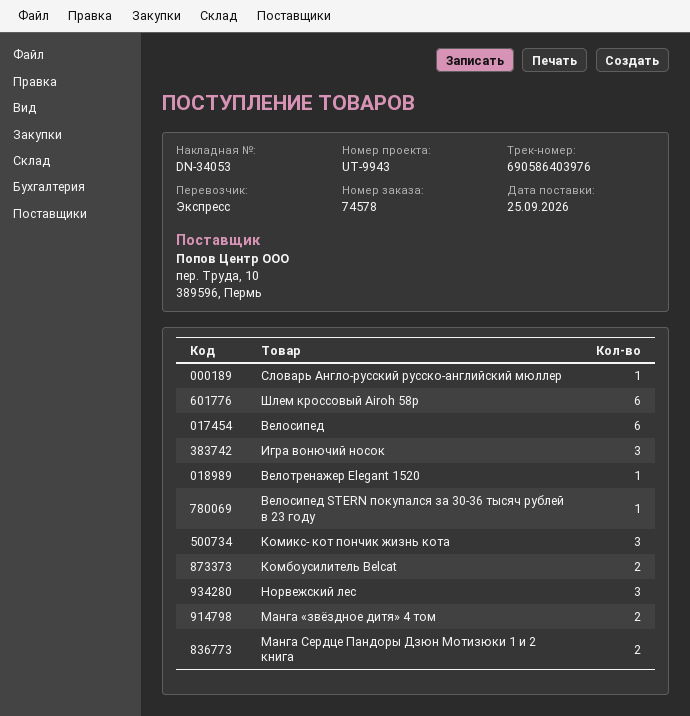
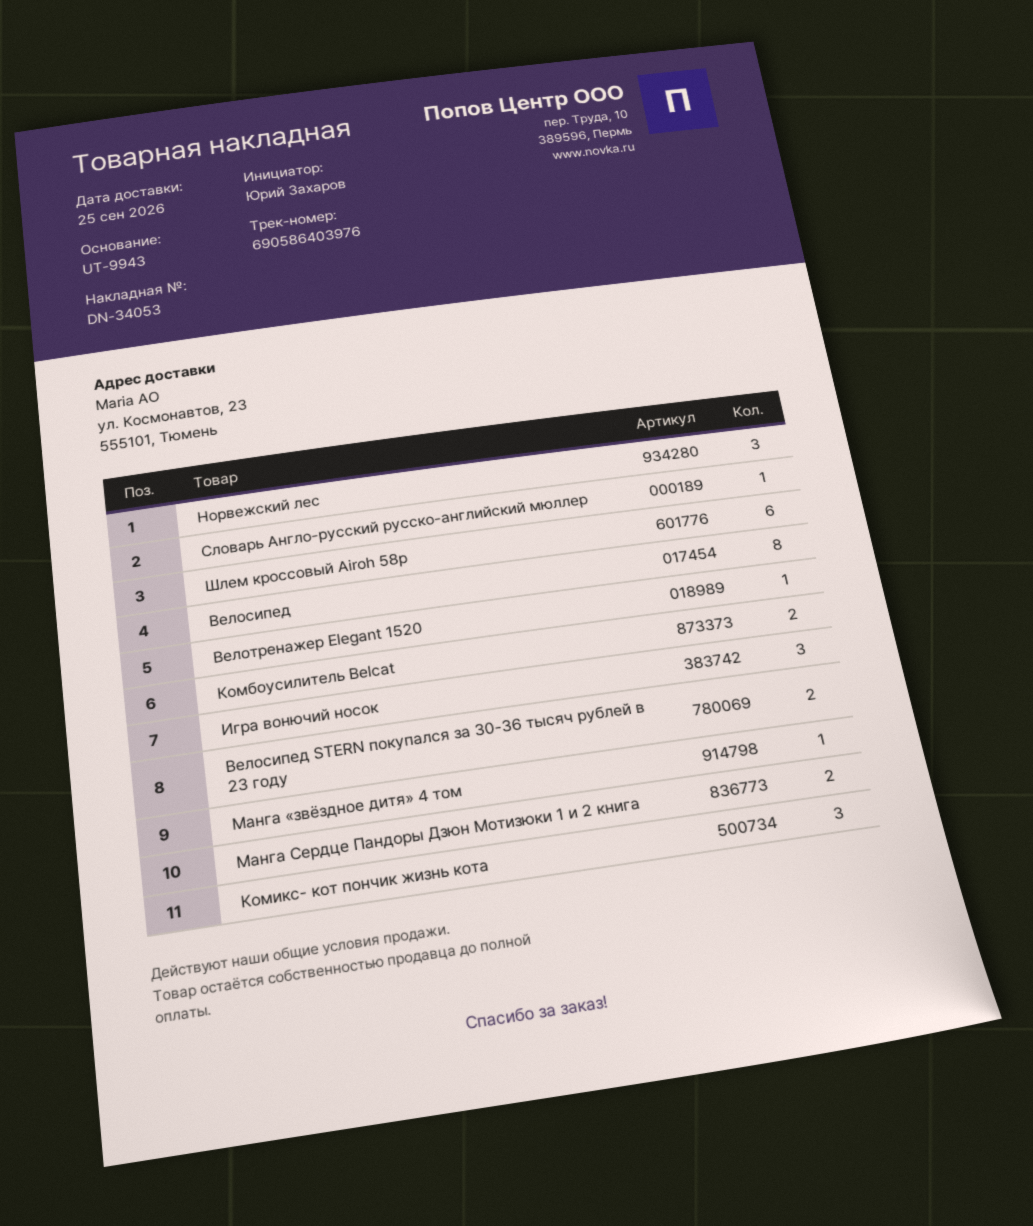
Велосипед: 6 -> 8
Велосипед STERN покупался за 30-36 тысяч рублей в 23 году: 1 -> 2
Манга «звёздное дитя» 4 том: 2 -> 1

